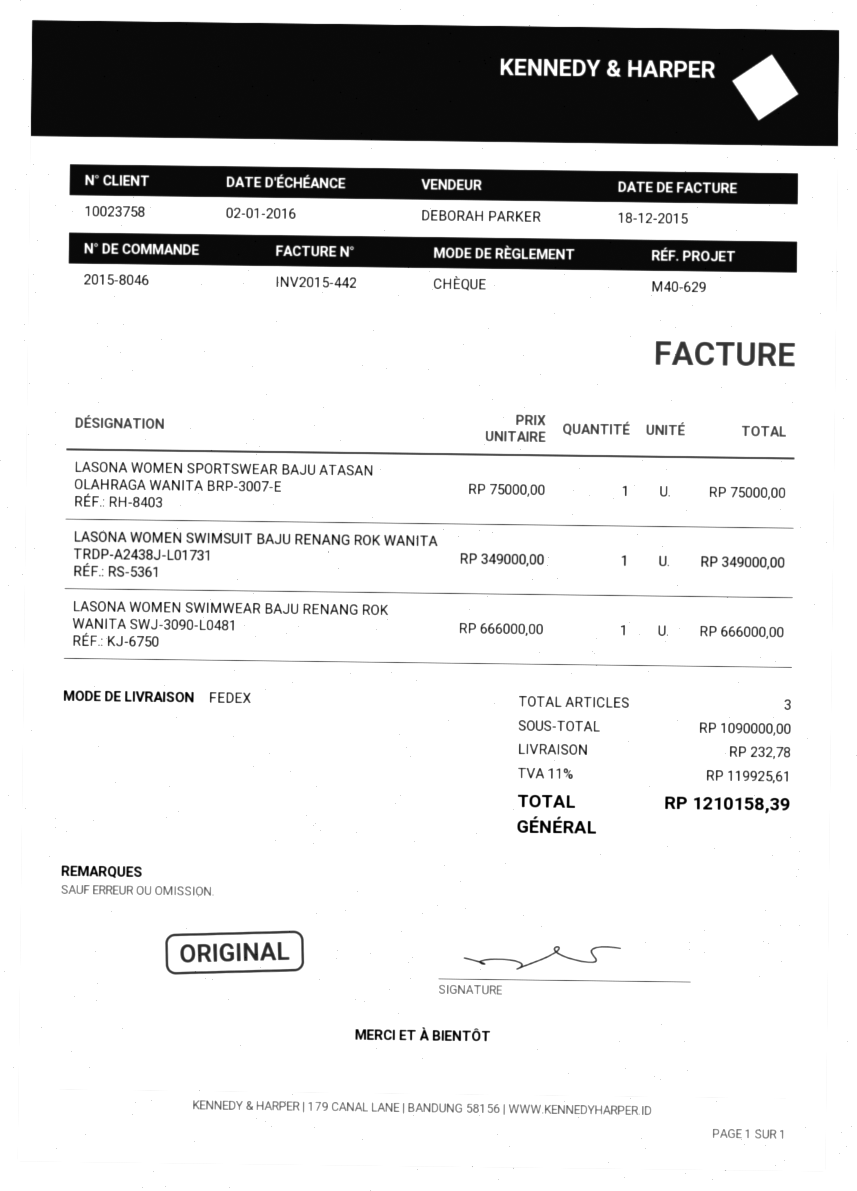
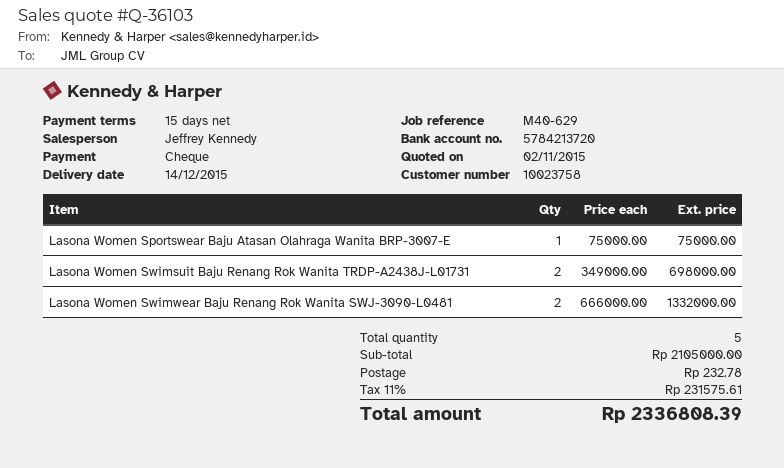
sales rep: DEBORAH PARKER -> Jeffrey Kennedy
LASONA WOMEN SWIMSUIT BAJU RENANG ROK WANITA TRDP-A2438J-L01731: 1 x 349000.00 = 349000.00 -> 2 x 349000.00 = 698000.00
LASONA WOMEN SWIMWEAR BAJU RENANG ROK WANITA SWJ-3090-L0481: 1 x 666000.00 = 666000.00 -> 2 x 666000.00 = 1332000.00
total quantity: 3 -> 5
subtotal: 1090000.00 -> 2105000.00
tax: 11% = 119925.61 -> 11% = 231575.61
total: 1210158.39 -> 2336808.39

